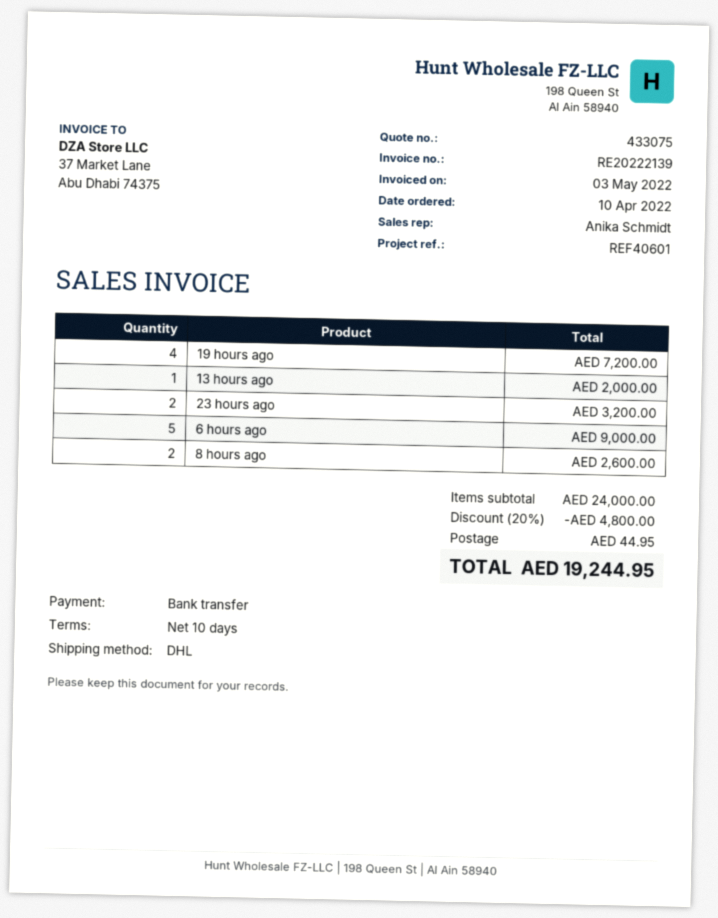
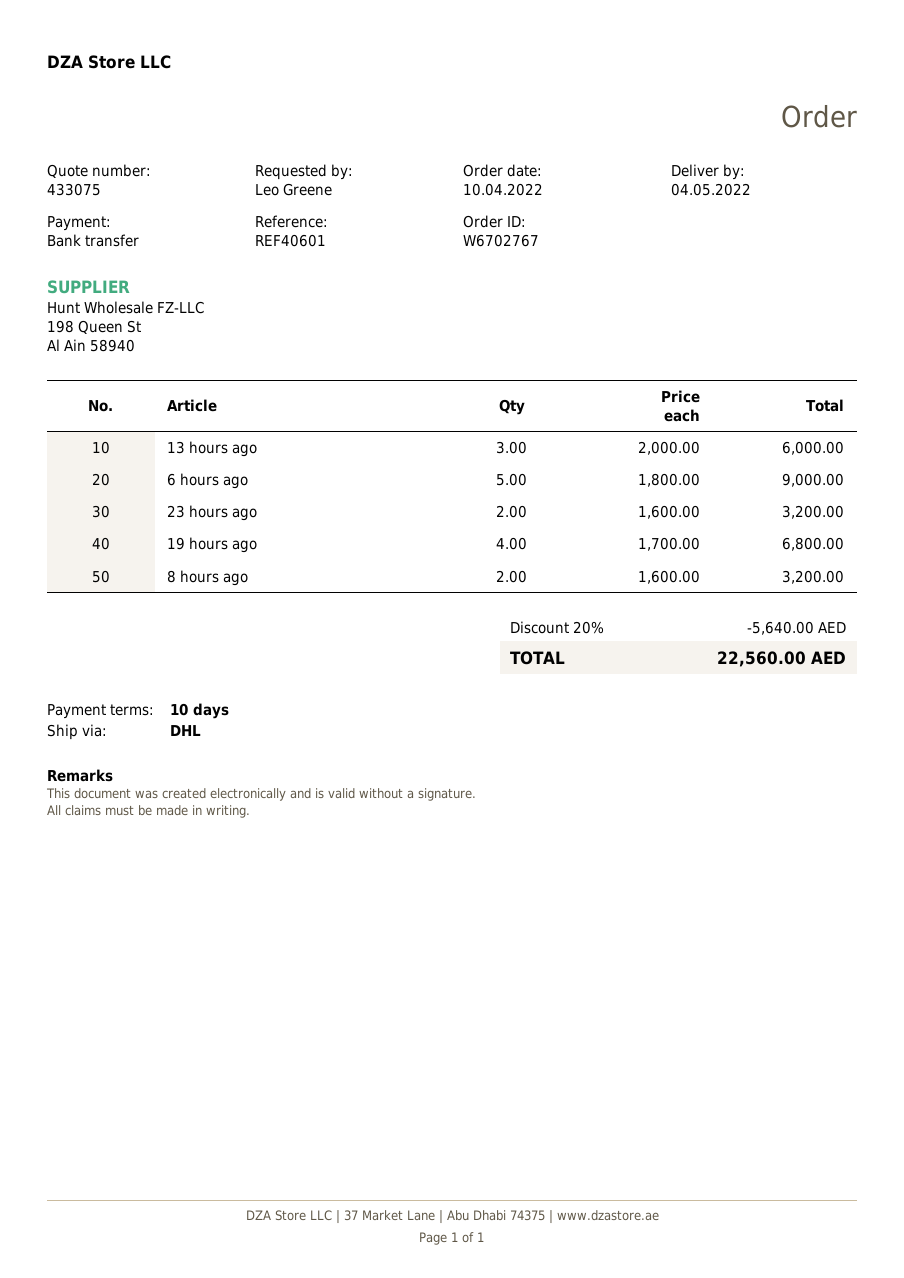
19 hours ago: 4 for 7200.00 -> 4 for 6800.00
13 hours ago: 1 for 2000.00 -> 3 for 6000.00
8 hours ago: 2 for 2600.00 -> 2 for 3200.00
discount: 20% = 4800.00 -> 20% = 5640.00
shipping: 44.95 -> none
total: 19244.95 -> 22560.00

